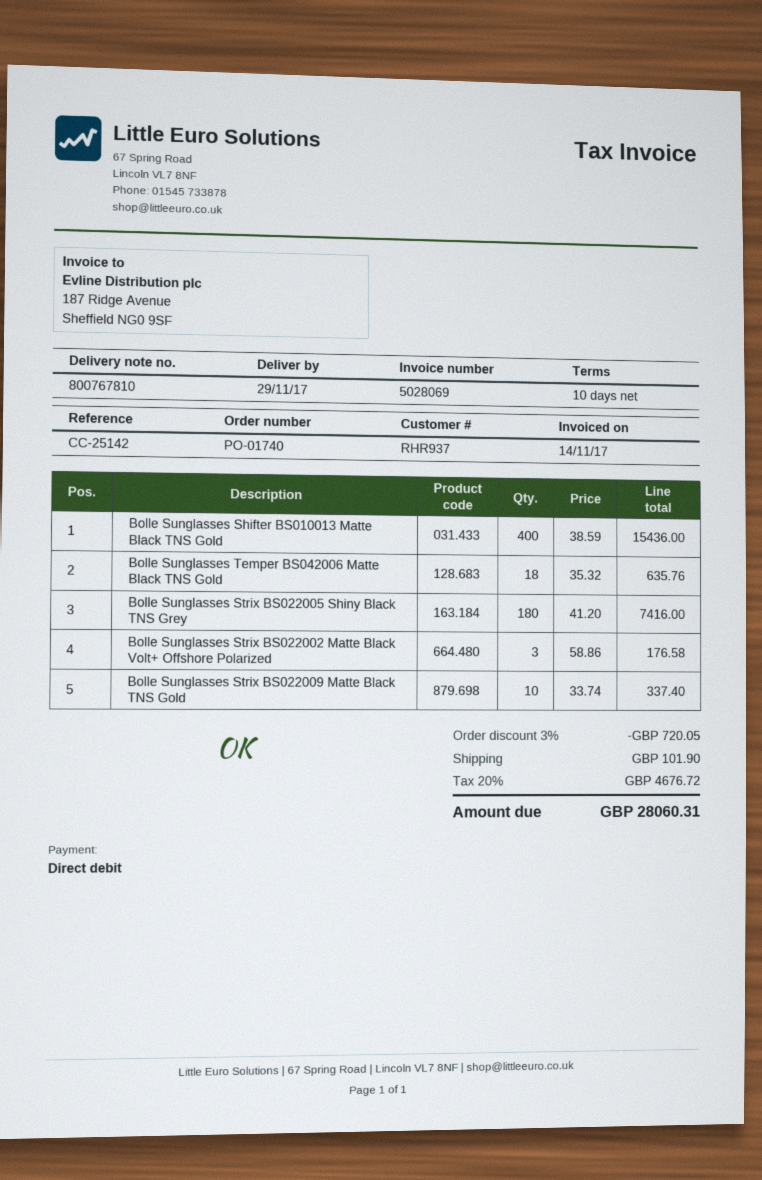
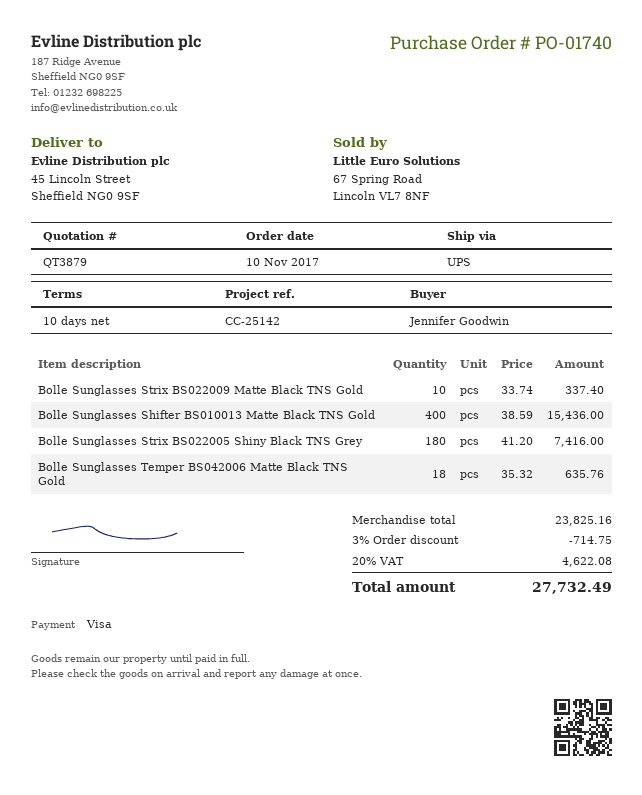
payment method: direct debit -> Visa
Bolle Sunglasses Strix BS022002 Matte Black Volt+ Offshore Polarized: 3 x 58.86 = 176.58 -> none
discount: 3% = 720.05 -> 3% = 714.75
shipping: 101.90 -> none
tax: 20% = 4676.72 -> 20% = 4622.08
total: 28060.31 -> 27732.49

